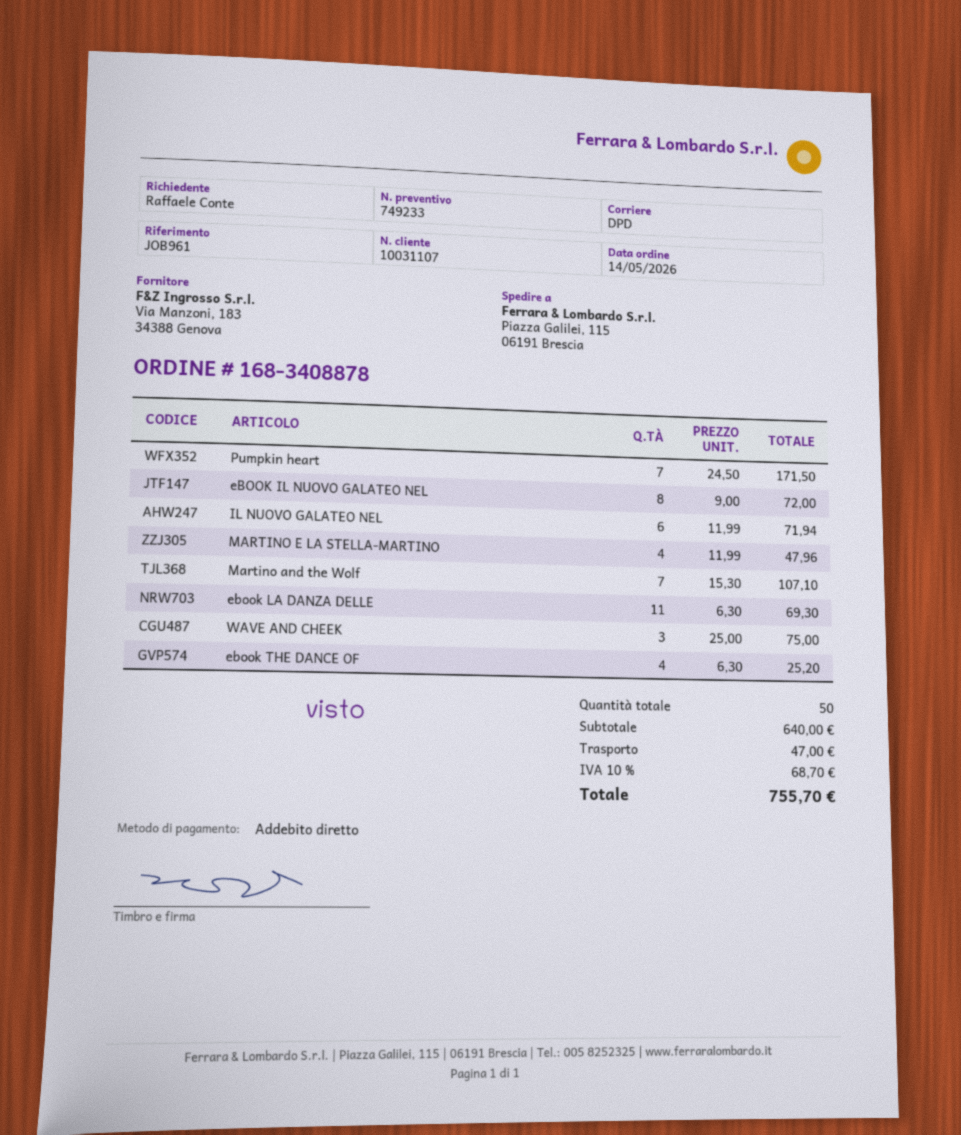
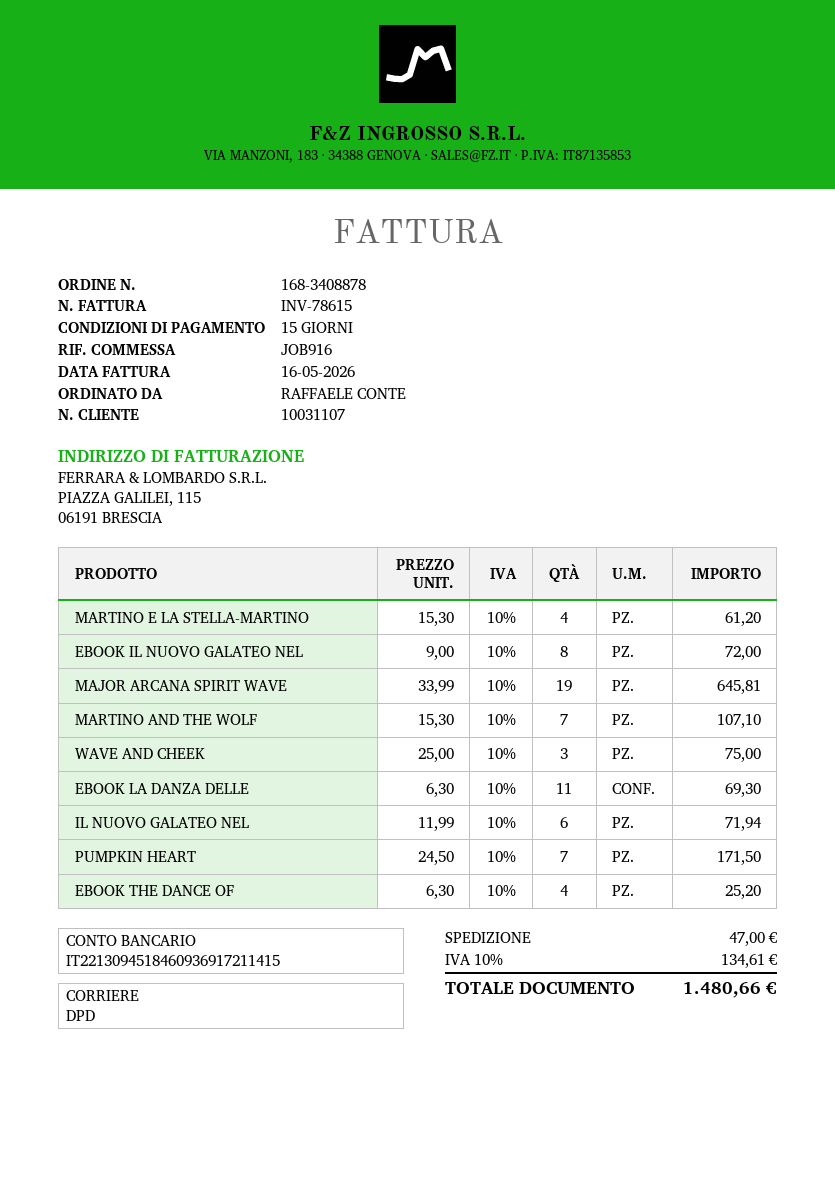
reference: JOB961 -> JOB916
MARTINO E LA STELLA-MARTINO: 4 x 11.99 = 47.96 -> 4 x 15.30 = 61.20
MAJOR ARCANA SPIRIT WAVE: none -> 19 x 33.99 = 645.81
tax: 10% = 68.70 -> 10% = 134.61
total: 755.70 -> 1480.66

